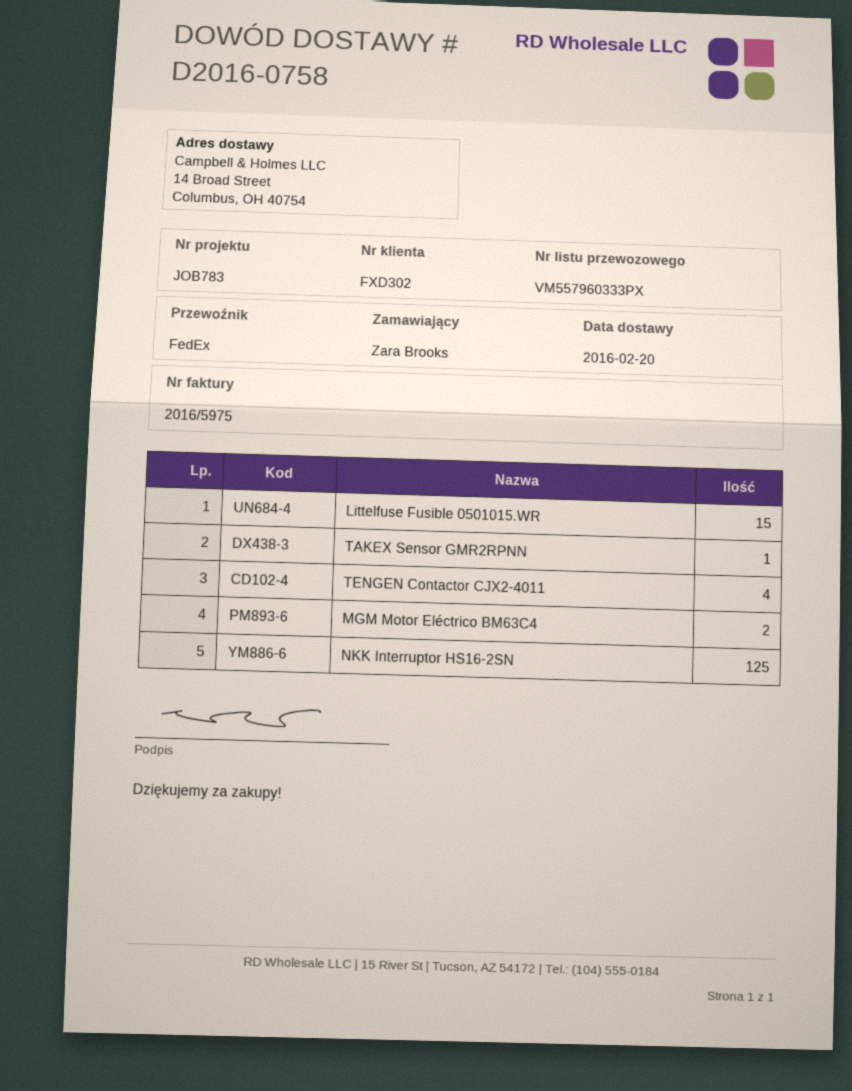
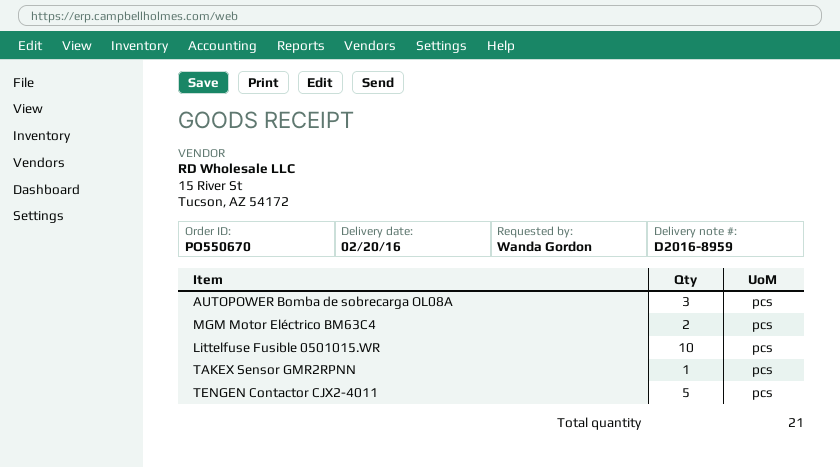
delivery note number: D2016-0758 -> D2016-8959
ordered by: Zara Brooks -> Wanda Gordon
Littelfuse Fusible 0501015.WR: 15 -> 10
TENGEN Contactor CJX2-4011: 4 -> 5
NKK Interruptor HS16-2SN: 125 -> none
AUTOPOWER Bomba de sobrecarga OL08A: none -> 3

